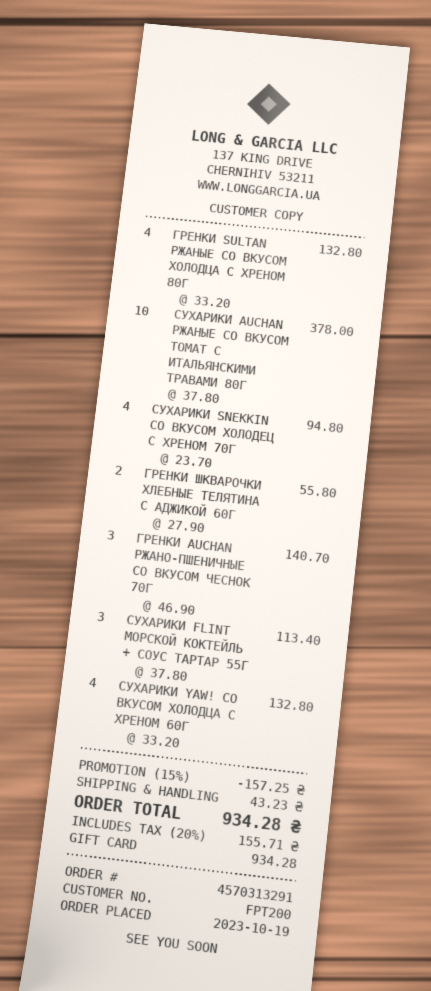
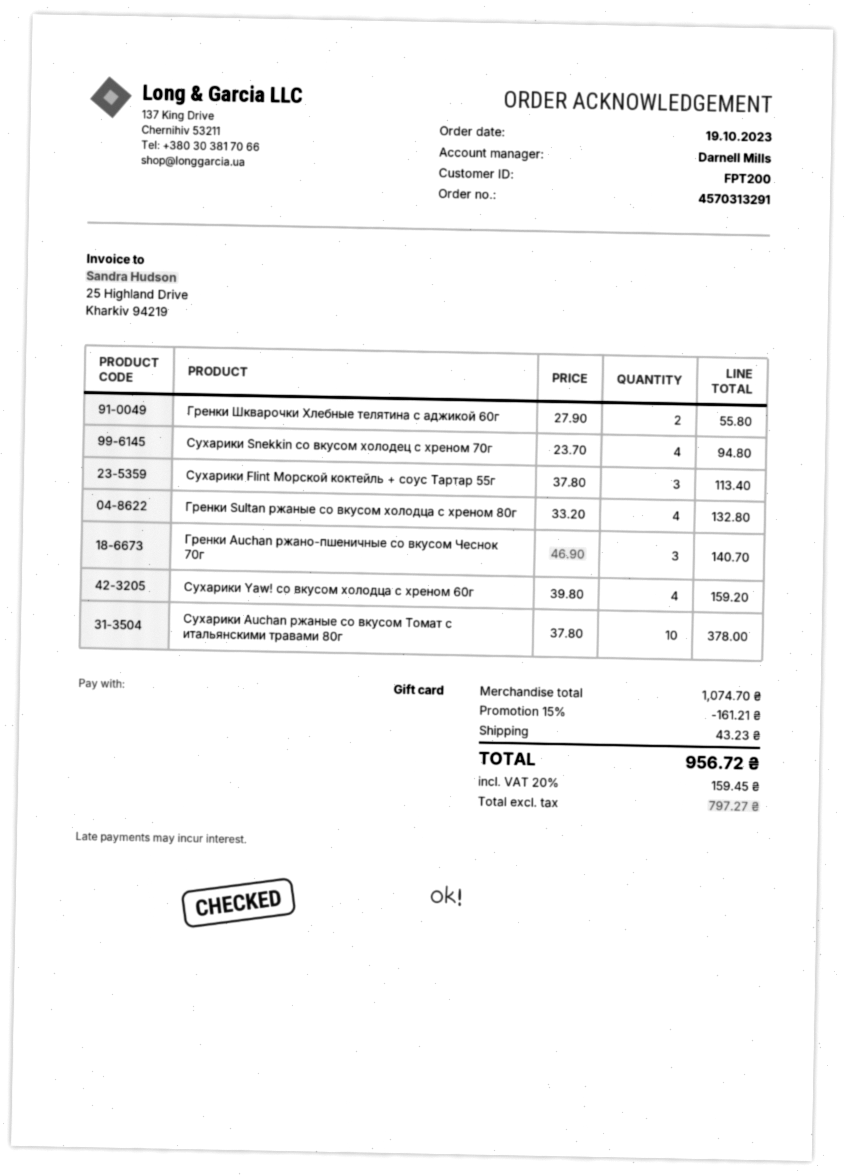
СУХАРИКИ YAW! СО ВКУСОМ ХОЛОДЦА С ХРЕНОМ 60Г: 4 x 33.20 = 132.80 -> 4 x 39.80 = 159.20
discount: 15% = 157.25 -> 15% = 161.21
tax: 20% = 155.71 -> 20% = 159.45
total: 934.28 -> 956.72

